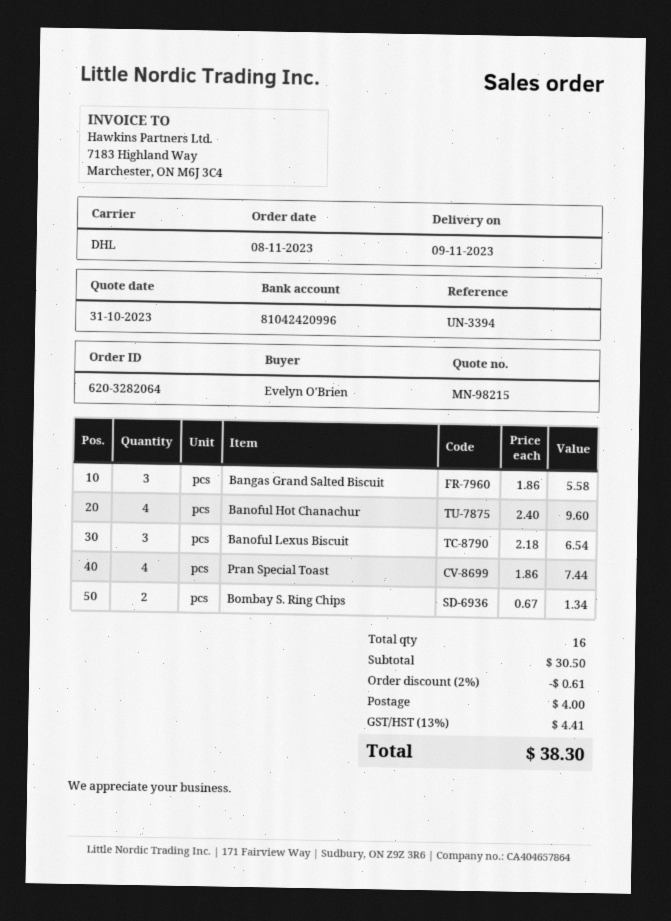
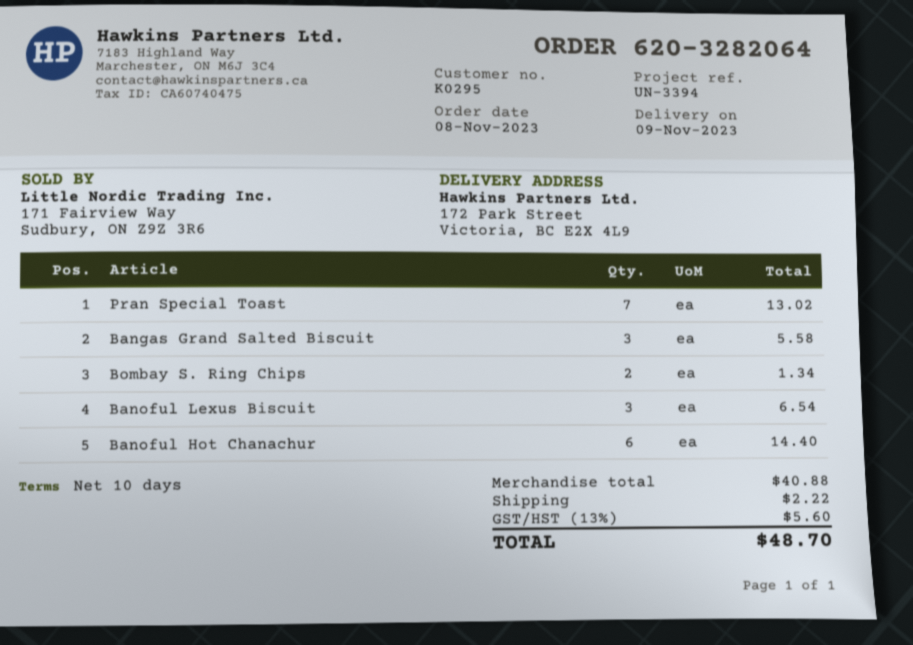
Banoful Hot Chanachur: 4 for 9.60 -> 6 for 14.40
Pran Special Toast: 4 for 7.44 -> 7 for 13.02
subtotal: 30.50 -> 40.88
discount: 2% = 0.61 -> none
shipping: 4.00 -> 2.22
tax: 13% = 4.41 -> 13% = 5.60
total: 38.30 -> 48.70

